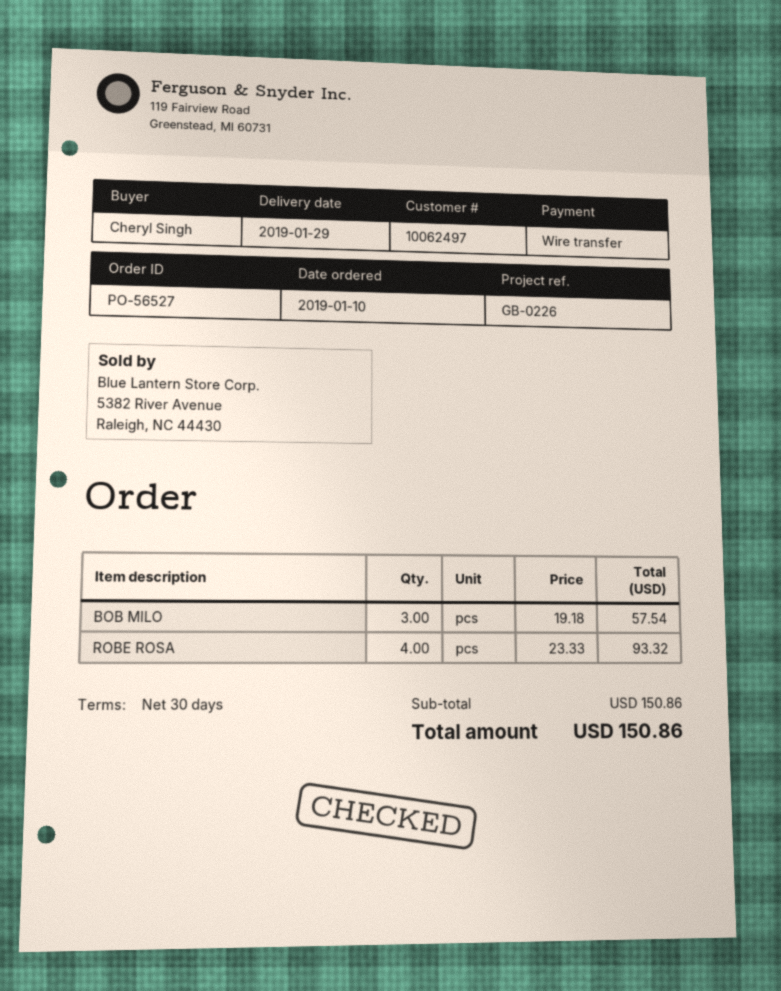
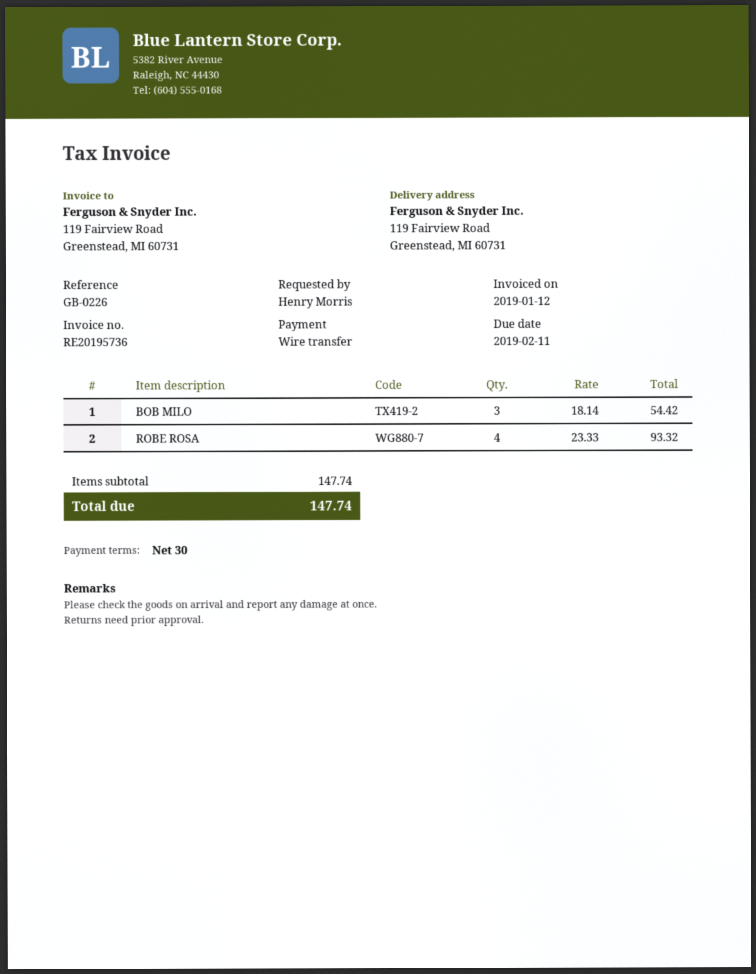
ordered by: Cheryl Singh -> Henry Morris
BOB MILO: 3 x 19.18 = 57.54 -> 3 x 18.14 = 54.42
subtotal: 150.86 -> 147.74
total: 150.86 -> 147.74

